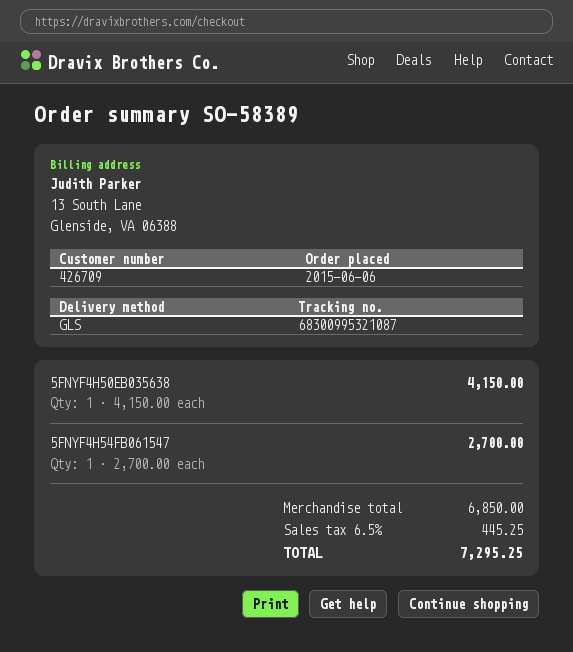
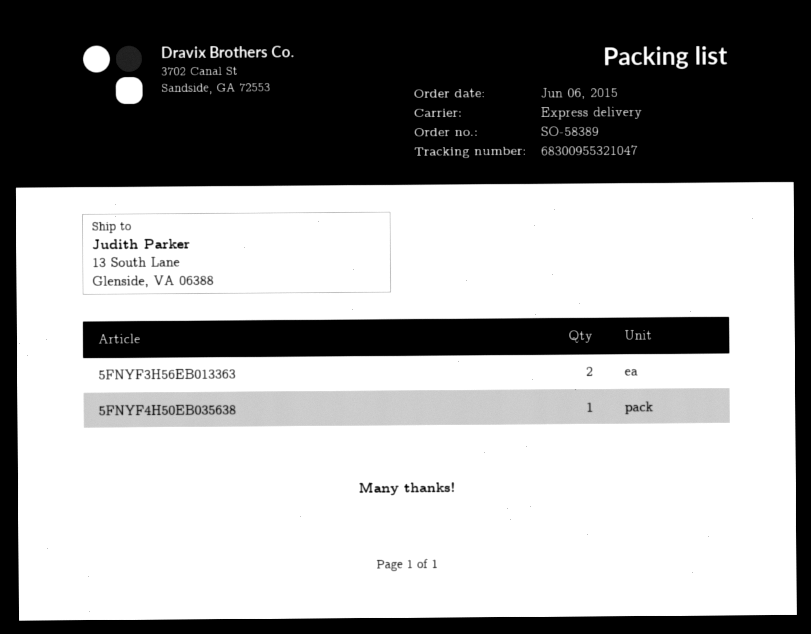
shipping method: GLS -> express
tracking number: 68300995321087 -> 68300955321047
5FNYF4H54FB061547: 1 -> none
5FNYF3H56EB013363: none -> 2

